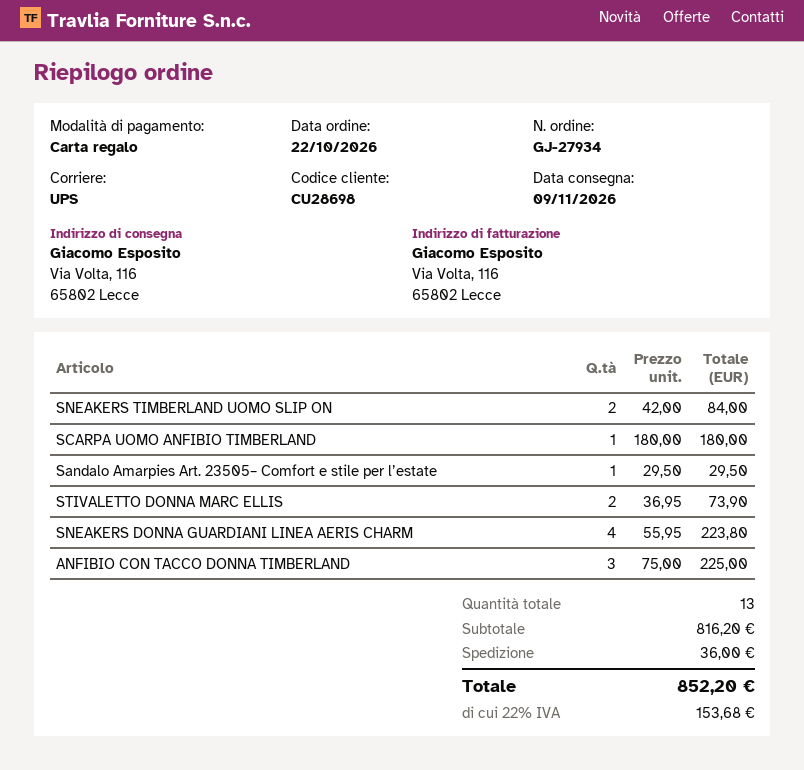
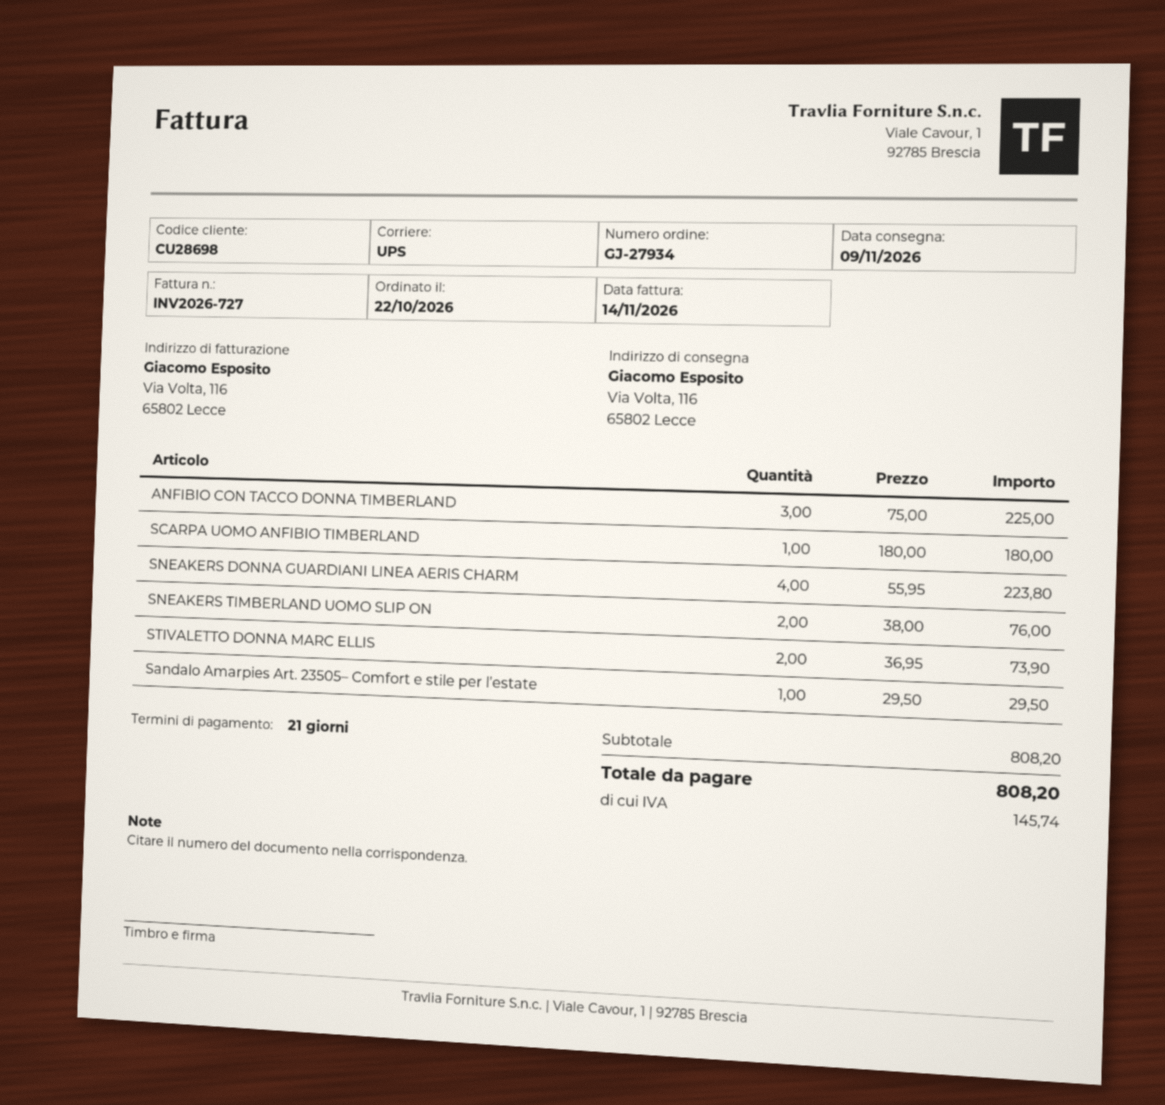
SNEAKERS TIMBERLAND UOMO SLIP ON: 2 x 42.00 = 84.00 -> 2 x 38.00 = 76.00
subtotal: 816.20 -> 808.20
shipping: 36.00 -> none
tax: 153.68 -> 145.74
total: 852.20 -> 808.20

